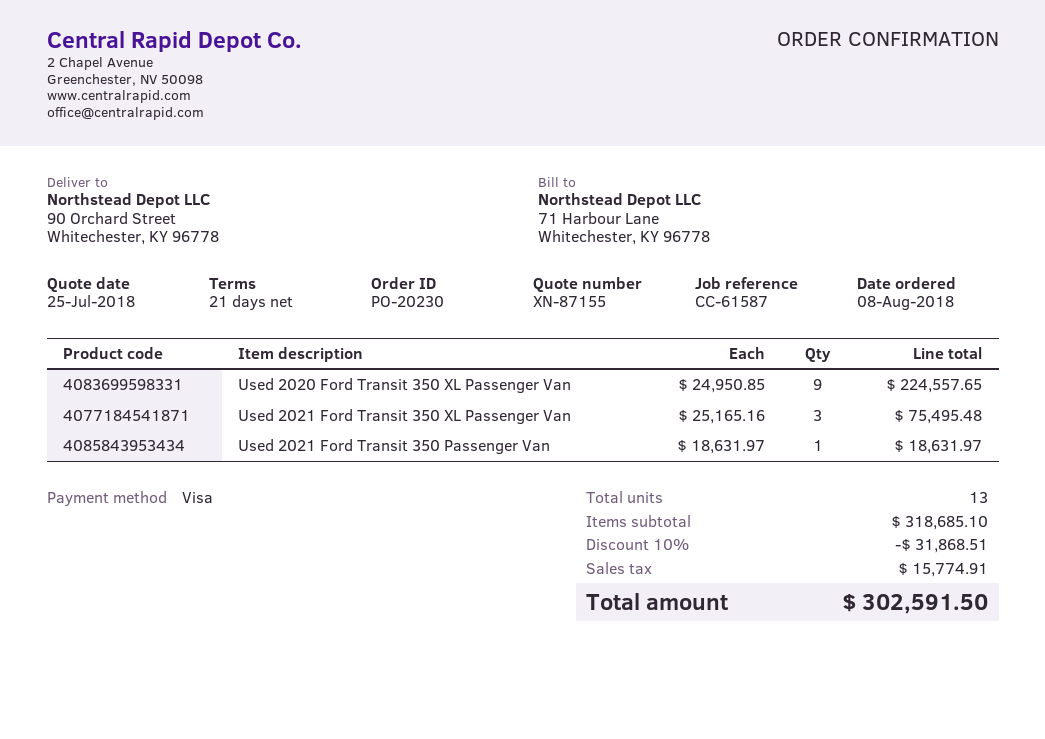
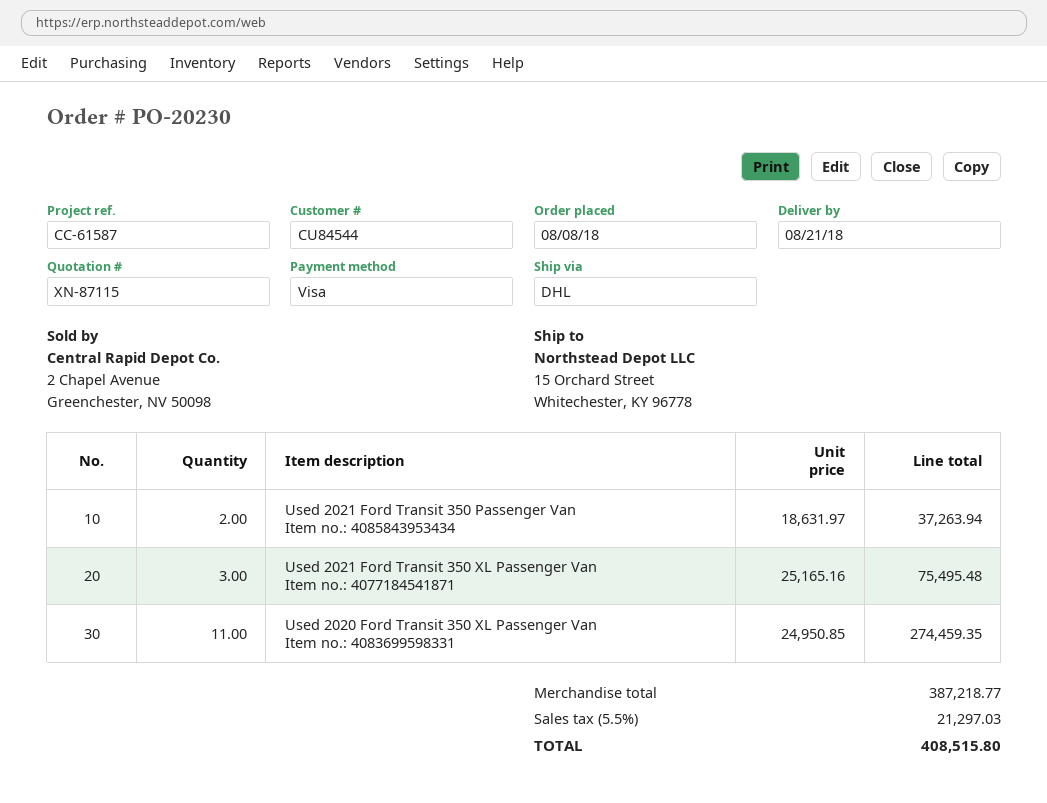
quote number: XN-87155 -> XN-87115
ship to: 90 Orchard Street, Whitechester, KY 96778 -> 15 Orchard Street, Whitechester, KY 96778
Used 2020 Ford Transit 350 XL Passenger Van: 9 x 24950.85 = 224557.65 -> 11 x 24950.85 = 274459.35
Used 2021 Ford Transit 350 Passenger Van: 1 x 18631.97 = 18631.97 -> 2 x 18631.97 = 37263.94
subtotal: 318685.10 -> 387218.77
discount: 10% = 31868.51 -> none
tax: 15774.91 -> 21297.03
total: 302591.50 -> 408515.80

